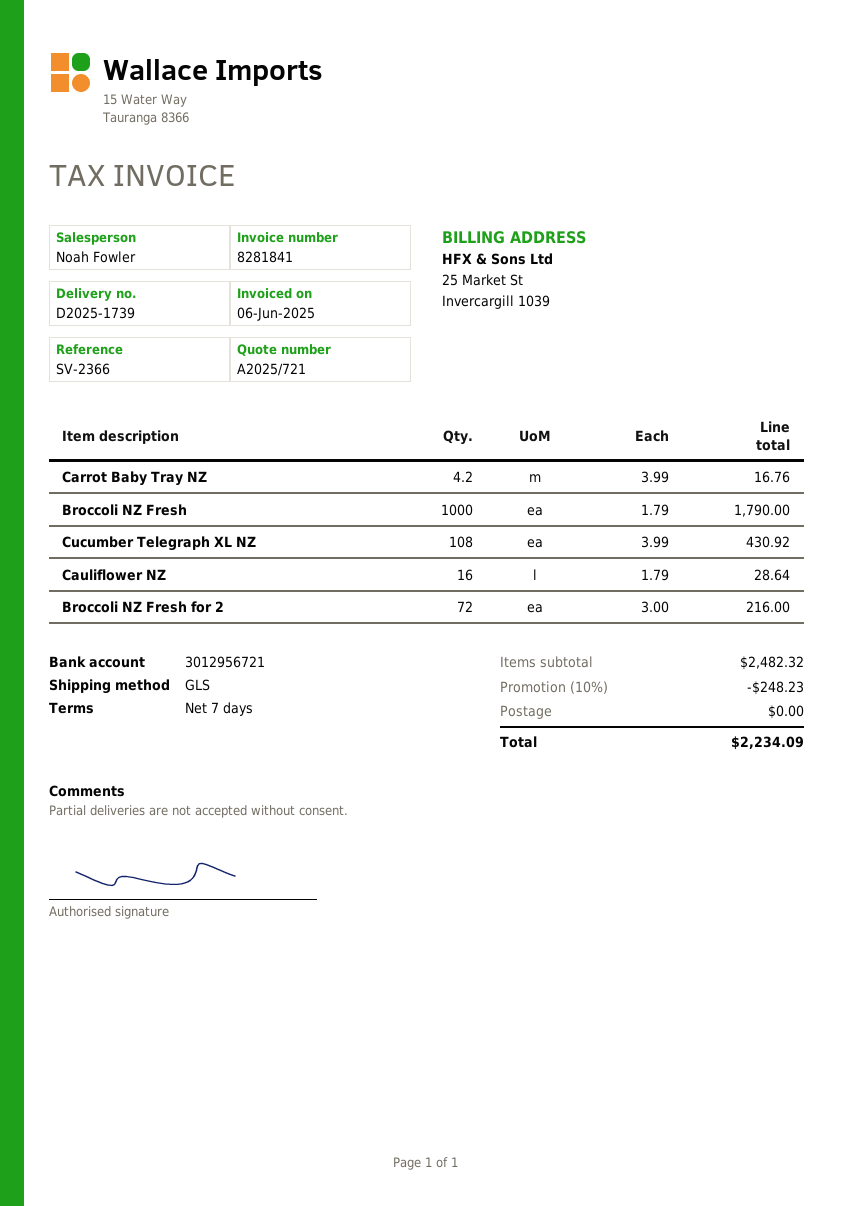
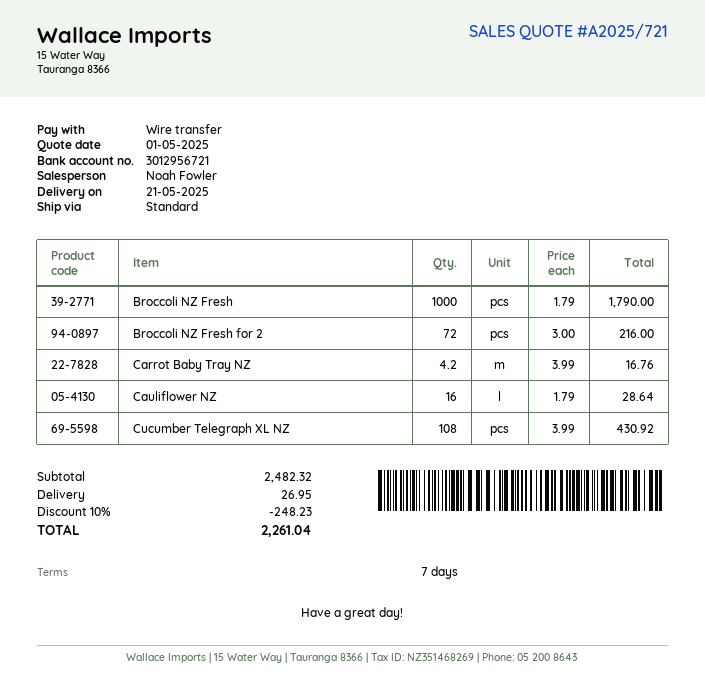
shipping method: GLS -> standard
shipping: 0.00 -> 26.95
total: 2234.09 -> 2261.04

